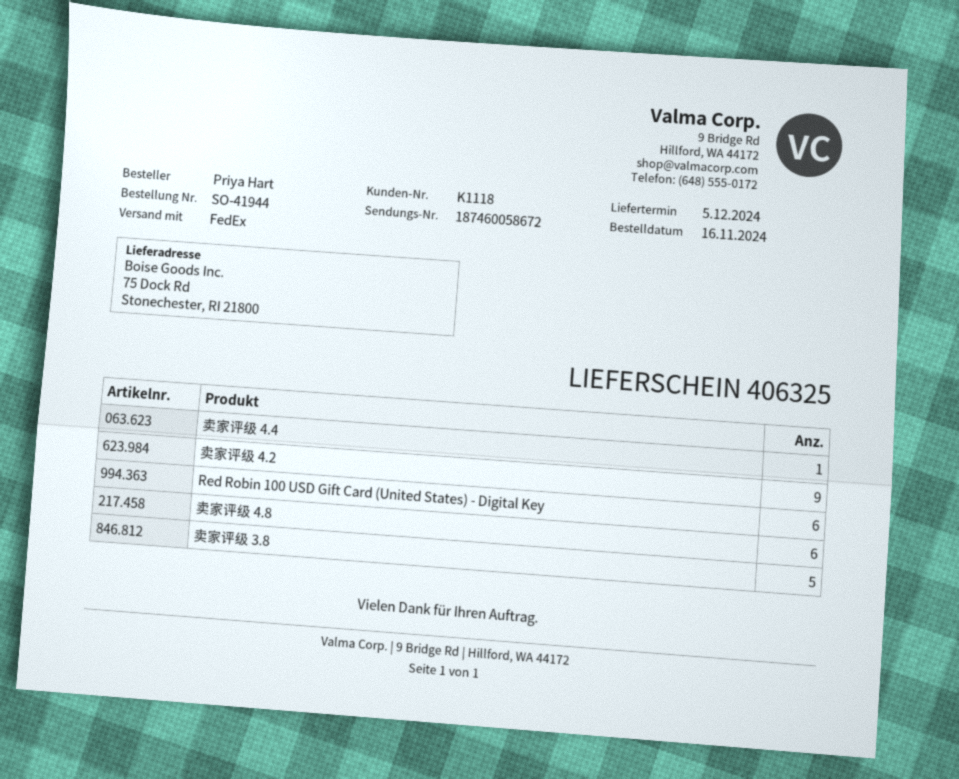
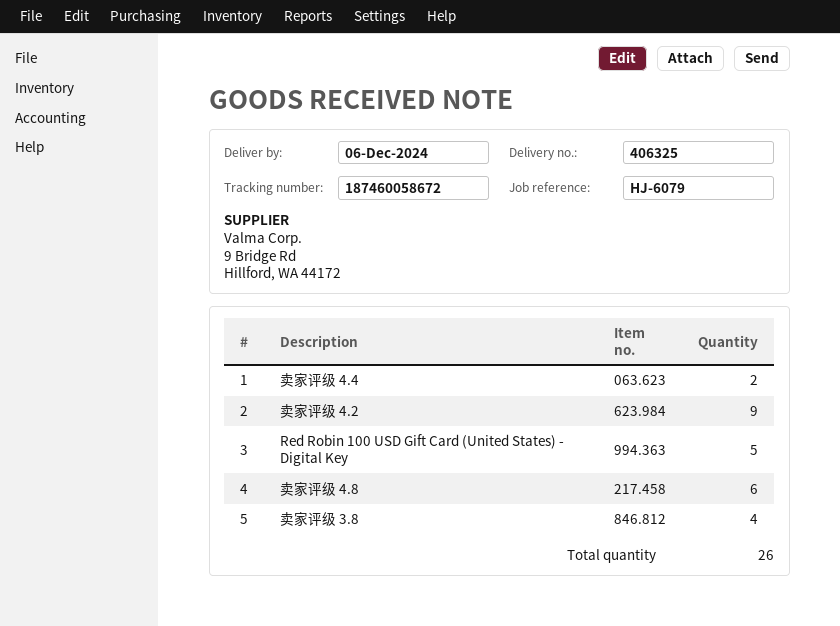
delivery date: 2024-12-05 -> 2024-12-06
卖家评级 4.4: 1 -> 2
Red Robin 100 USD Gift Card (United States) - Digital Key: 6 -> 5
卖家评级 3.8: 5 -> 4

